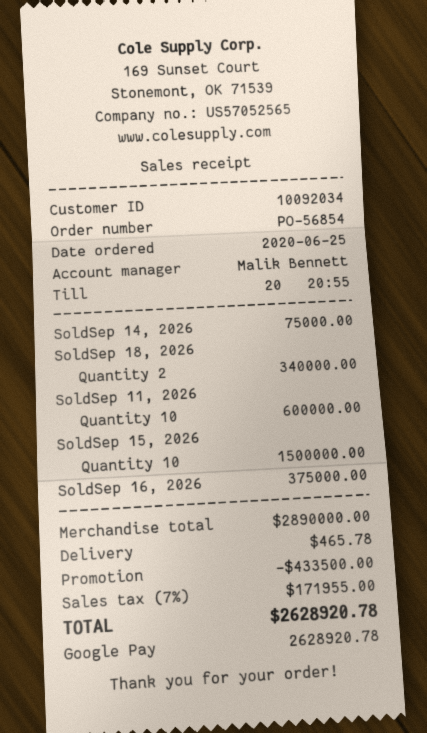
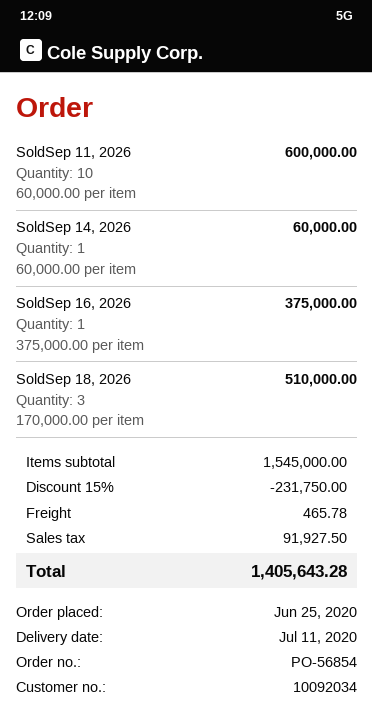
SoldSep 14, 2026: 1 for 75000.00 -> 1 for 60000.00
SoldSep 18, 2026: 2 for 340000.00 -> 3 for 510000.00
SoldSep 15, 2026: 10 for 1500000.00 -> none
subtotal: 2890000.00 -> 1545000.00
discount: 433500.00 -> 231750.00
tax: 171955.00 -> 91927.50
total: 2628920.78 -> 1405643.28

